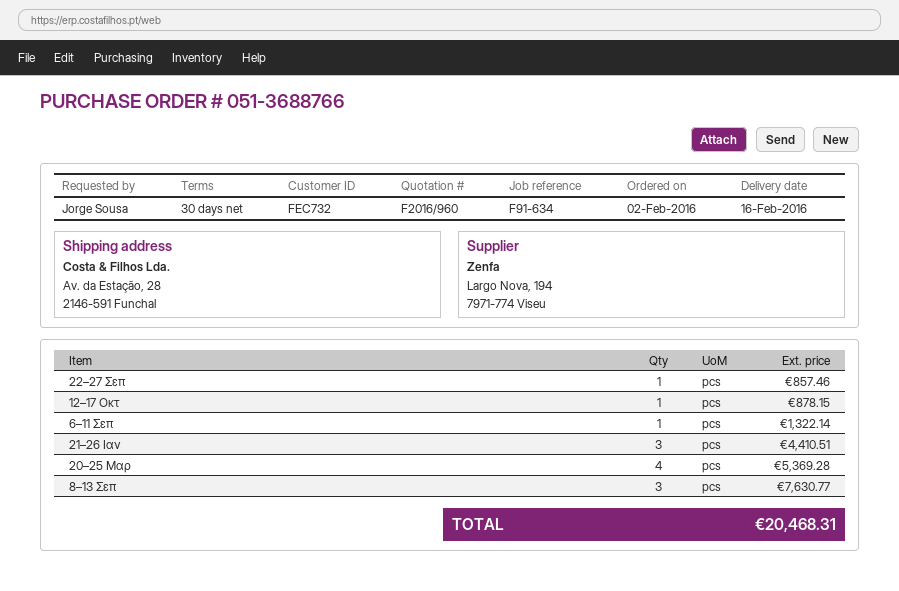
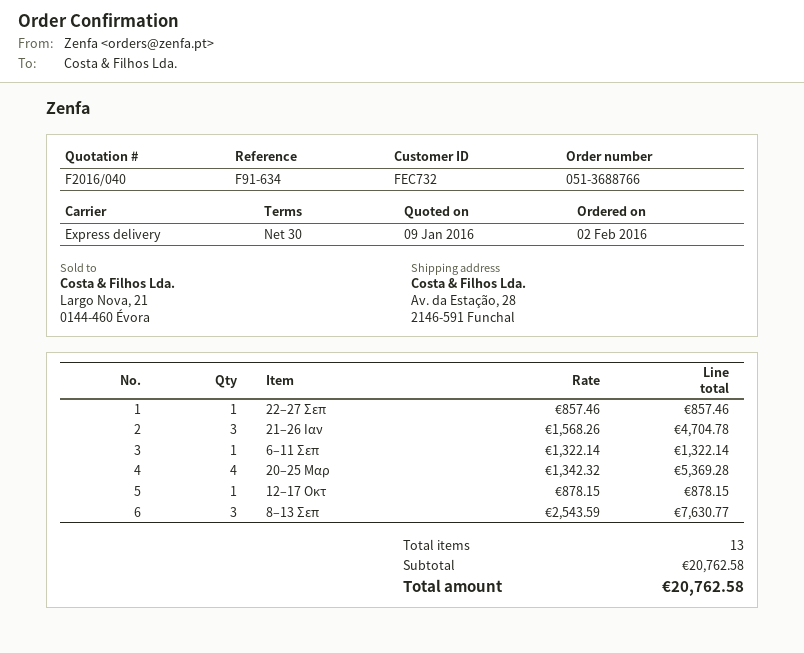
quote number: F2016/960 -> F2016/040
21–26 Ιαν: 3 for 4410.51 -> 3 for 4704.78
total: 20468.31 -> 20762.58

